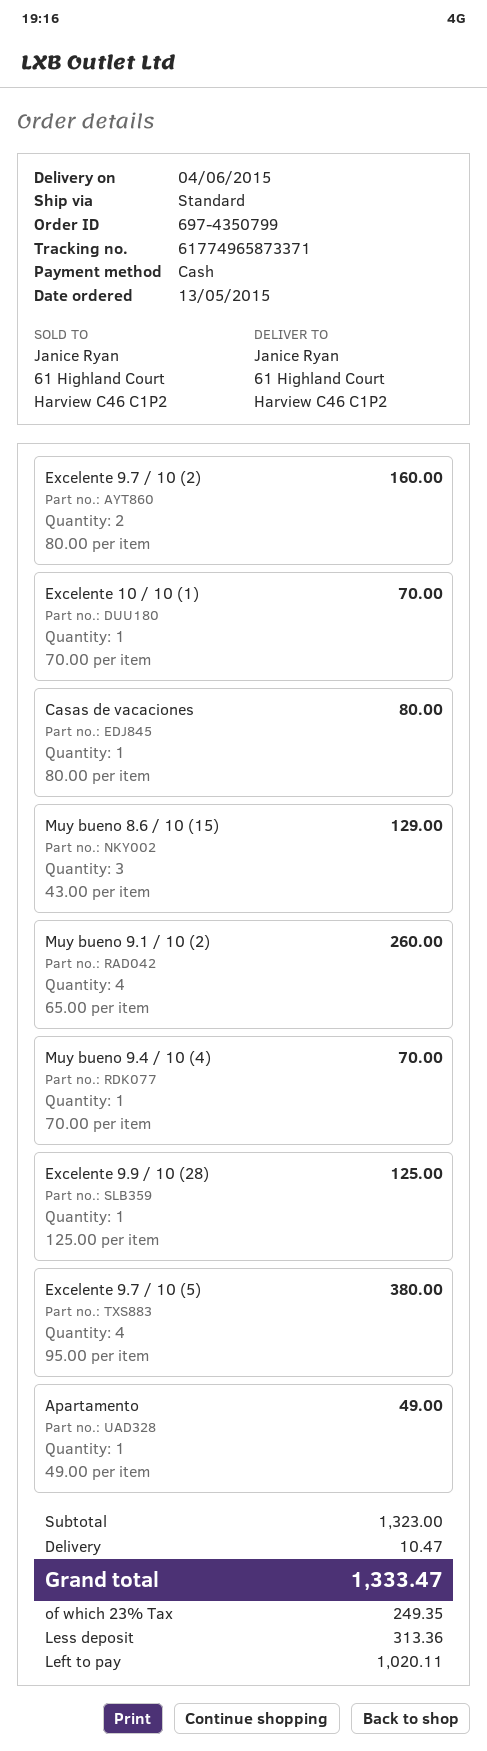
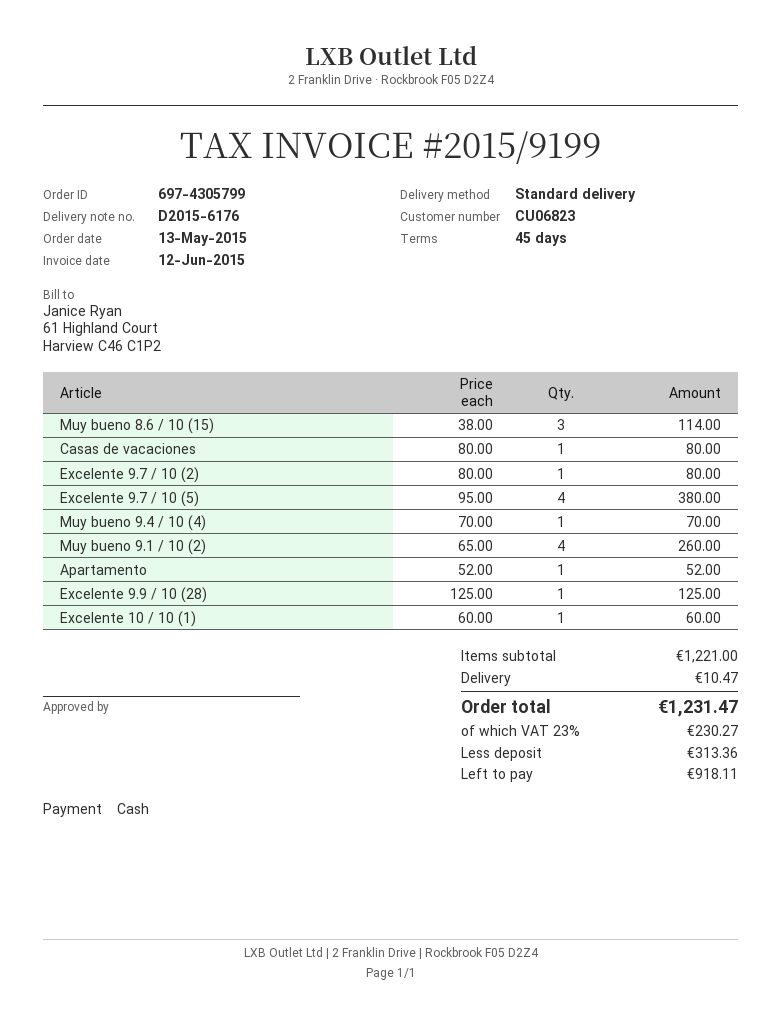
order number: 697-4350799 -> 697-4305799
Excelente 9.7 / 10 (2): 2 x 80.00 = 160.00 -> 1 x 80.00 = 80.00
Excelente 10 / 10 (1): 1 x 70.00 = 70.00 -> 1 x 60.00 = 60.00
Muy bueno 8.6 / 10 (15): 3 x 43.00 = 129.00 -> 3 x 38.00 = 114.00
Apartamento: 1 x 49.00 = 49.00 -> 1 x 52.00 = 52.00
subtotal: 1323.00 -> 1221.00
tax: 23% = 249.35 -> 23% = 230.27
total: 1333.47 -> 1231.47
balance: 1020.11 -> 918.11

